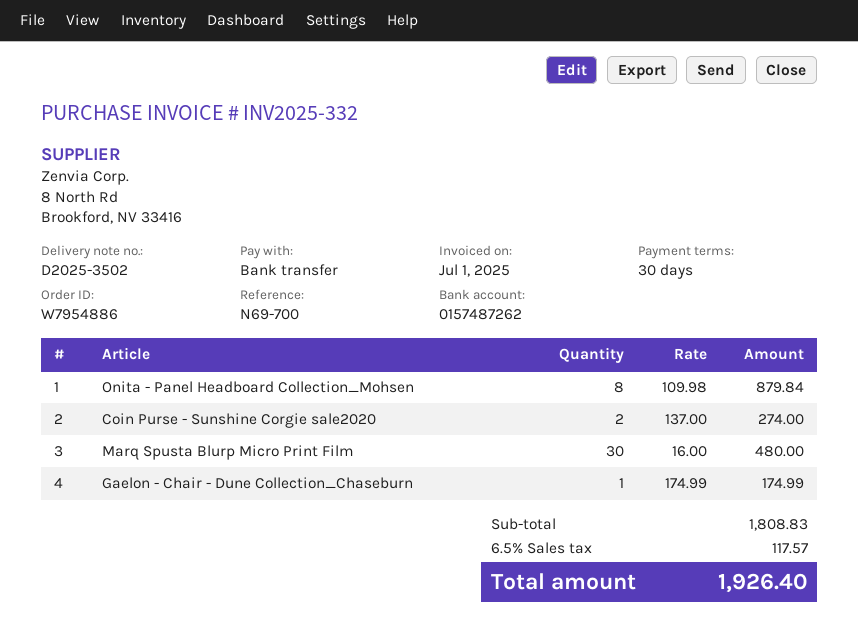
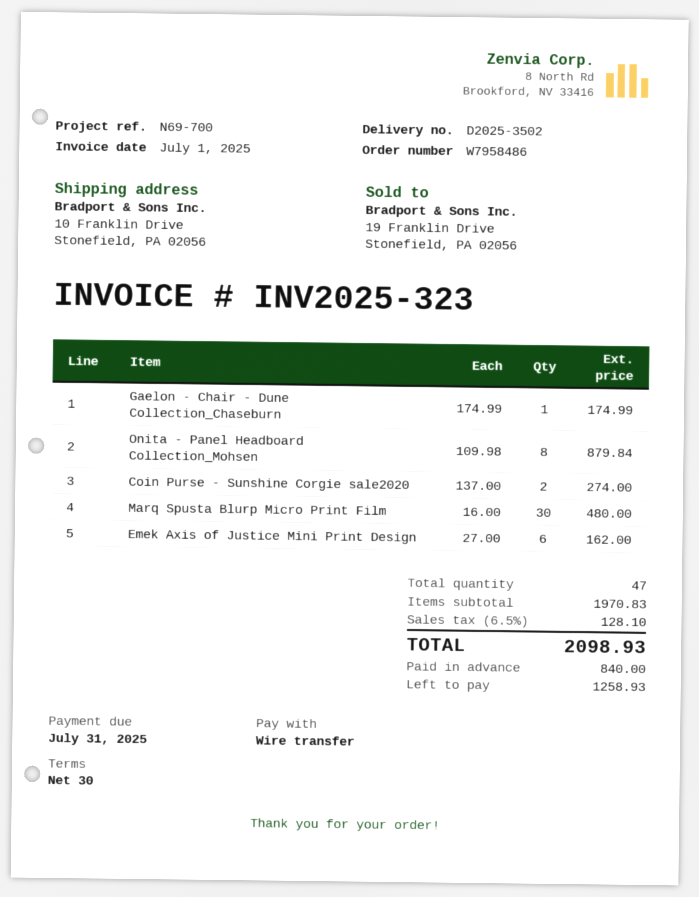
order number: W7954886 -> W7958486
invoice number: INV2025-332 -> INV2025-323
Emek Axis of Justice Mini Print Design: none -> 6 x 27.00 = 162.00
subtotal: 1808.83 -> 1970.83
tax: 6.5% = 117.57 -> 6.5% = 128.10
total: 1926.40 -> 2098.93

